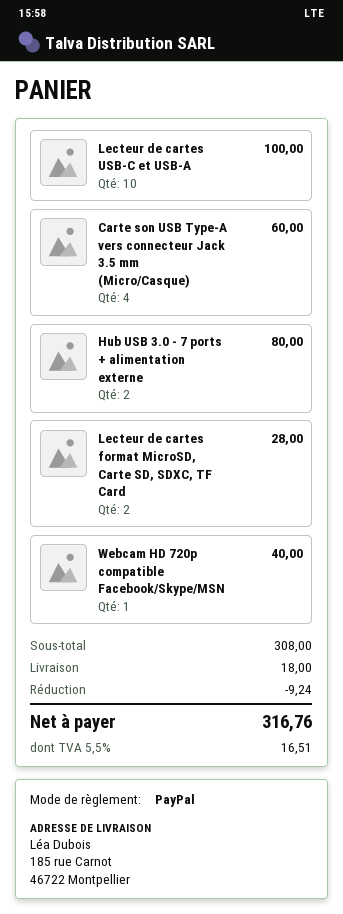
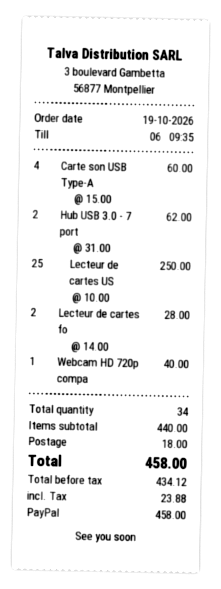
Lecteur de cartes USB-C et USB-A: 10 for 100.00 -> 25 for 250.00
Hub USB 3.0 - 7 ports + alimentation externe: 2 for 80.00 -> 2 for 62.00
subtotal: 308.00 -> 440.00
discount: 9.24 -> none
tax: 16.51 -> 23.88
total: 316.76 -> 458.00

